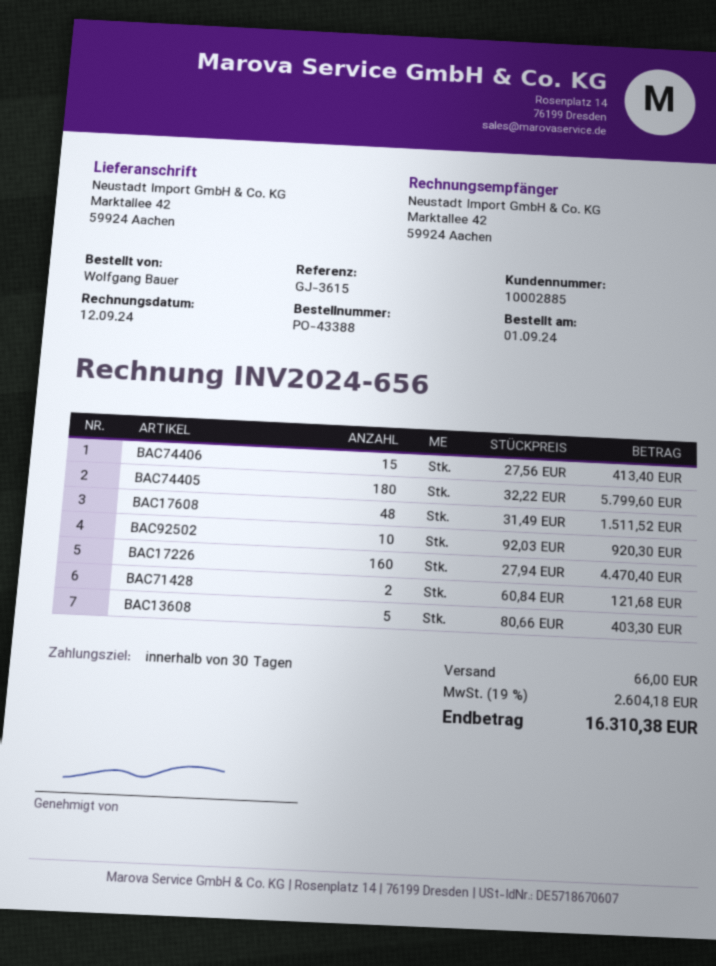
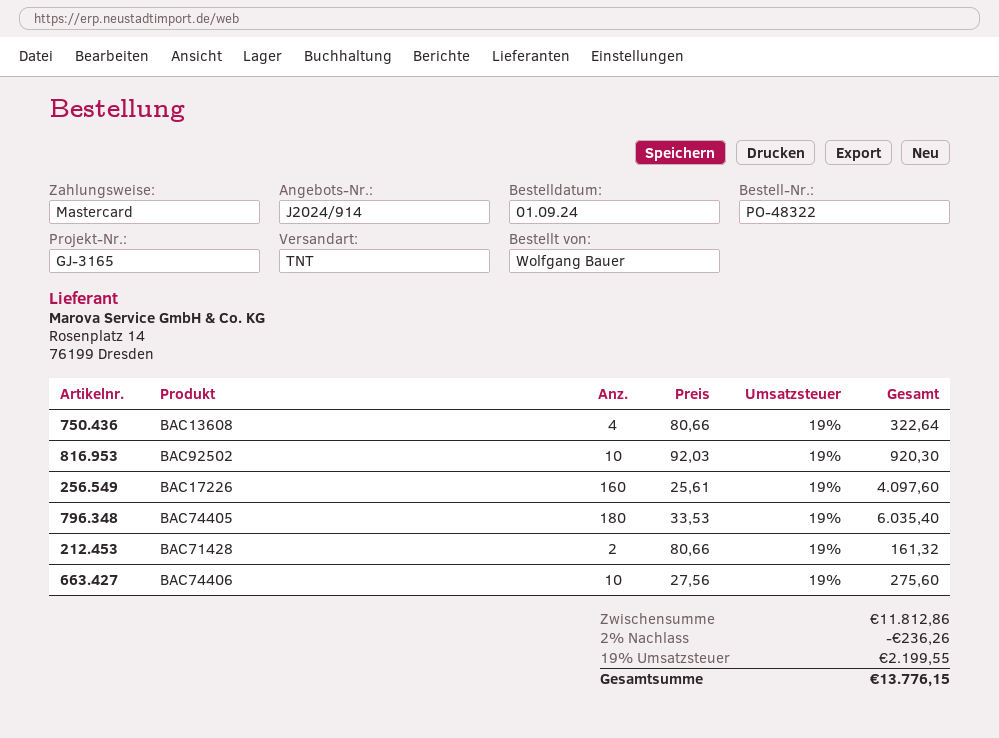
order number: PO-43388 -> PO-48322
reference: GJ-3615 -> GJ-3165
BAC74406: 15 x 27.56 = 413.40 -> 10 x 27.56 = 275.60
BAC74405: 180 x 32.22 = 5799.60 -> 180 x 33.53 = 6035.40
BAC17608: 48 x 31.49 = 1511.52 -> none
BAC17226: 160 x 27.94 = 4470.40 -> 160 x 25.61 = 4097.60
BAC71428: 2 x 60.84 = 121.68 -> 2 x 80.66 = 161.32
BAC13608: 5 x 80.66 = 403.30 -> 4 x 80.66 = 322.64
discount: none -> 2% = 236.26
shipping: 66.00 -> none
tax: 19% = 2604.18 -> 19% = 2199.55
total: 16310.38 -> 13776.15

